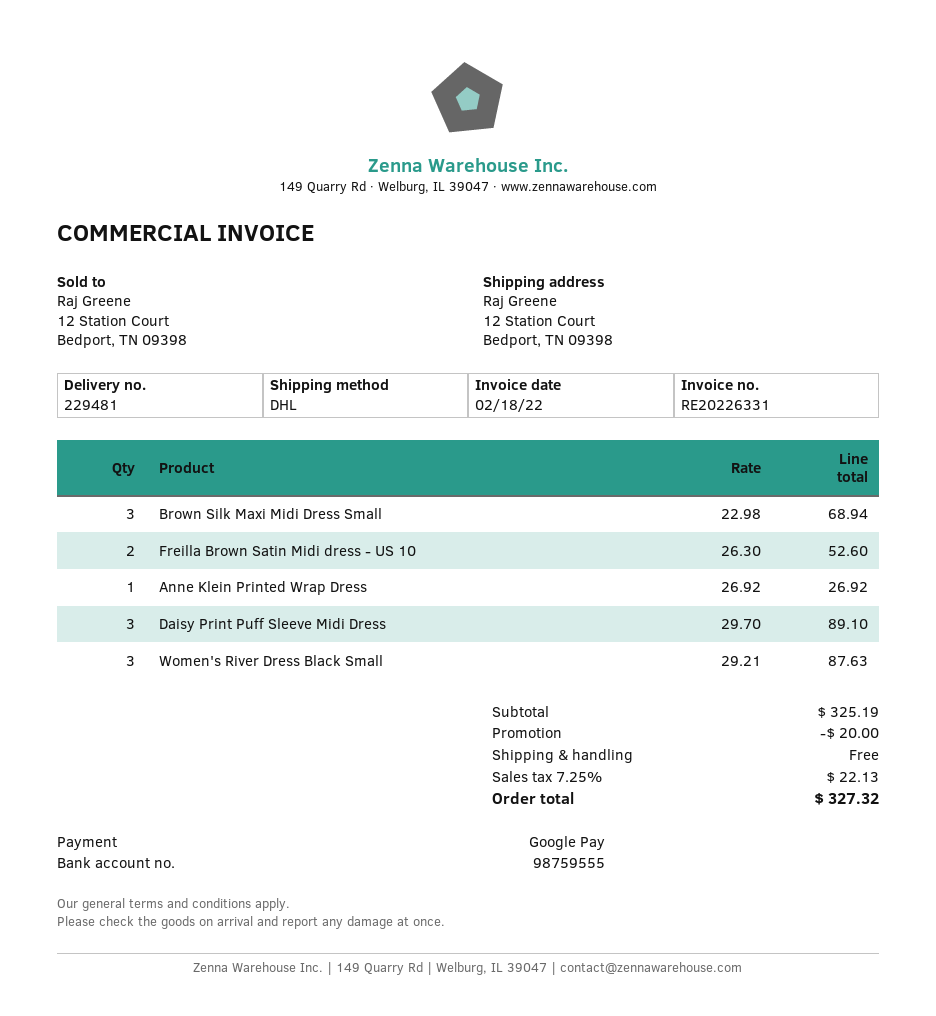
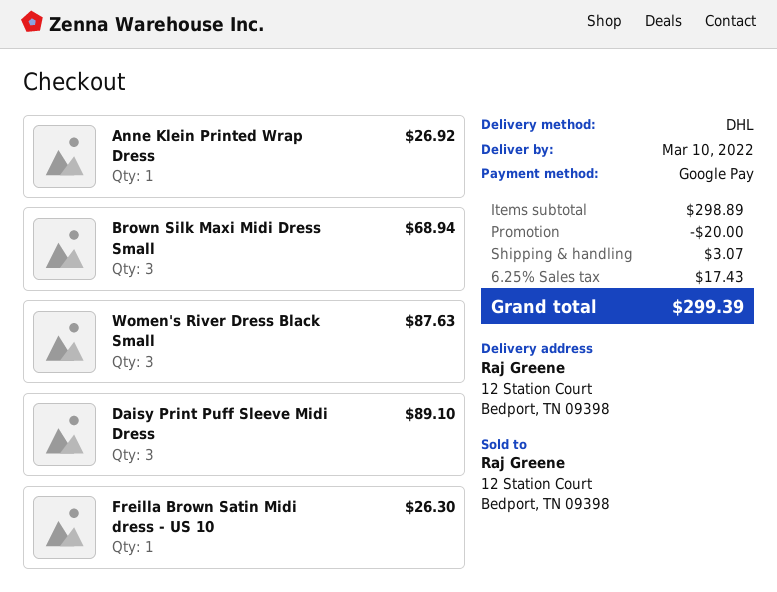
Freilla Brown Satin Midi dress - US 10: 2 for 52.60 -> 1 for 26.30
subtotal: 325.19 -> 298.89
shipping: 0.00 -> 3.07
tax: 7.25% = 22.13 -> 6.25% = 17.43
total: 327.32 -> 299.39

